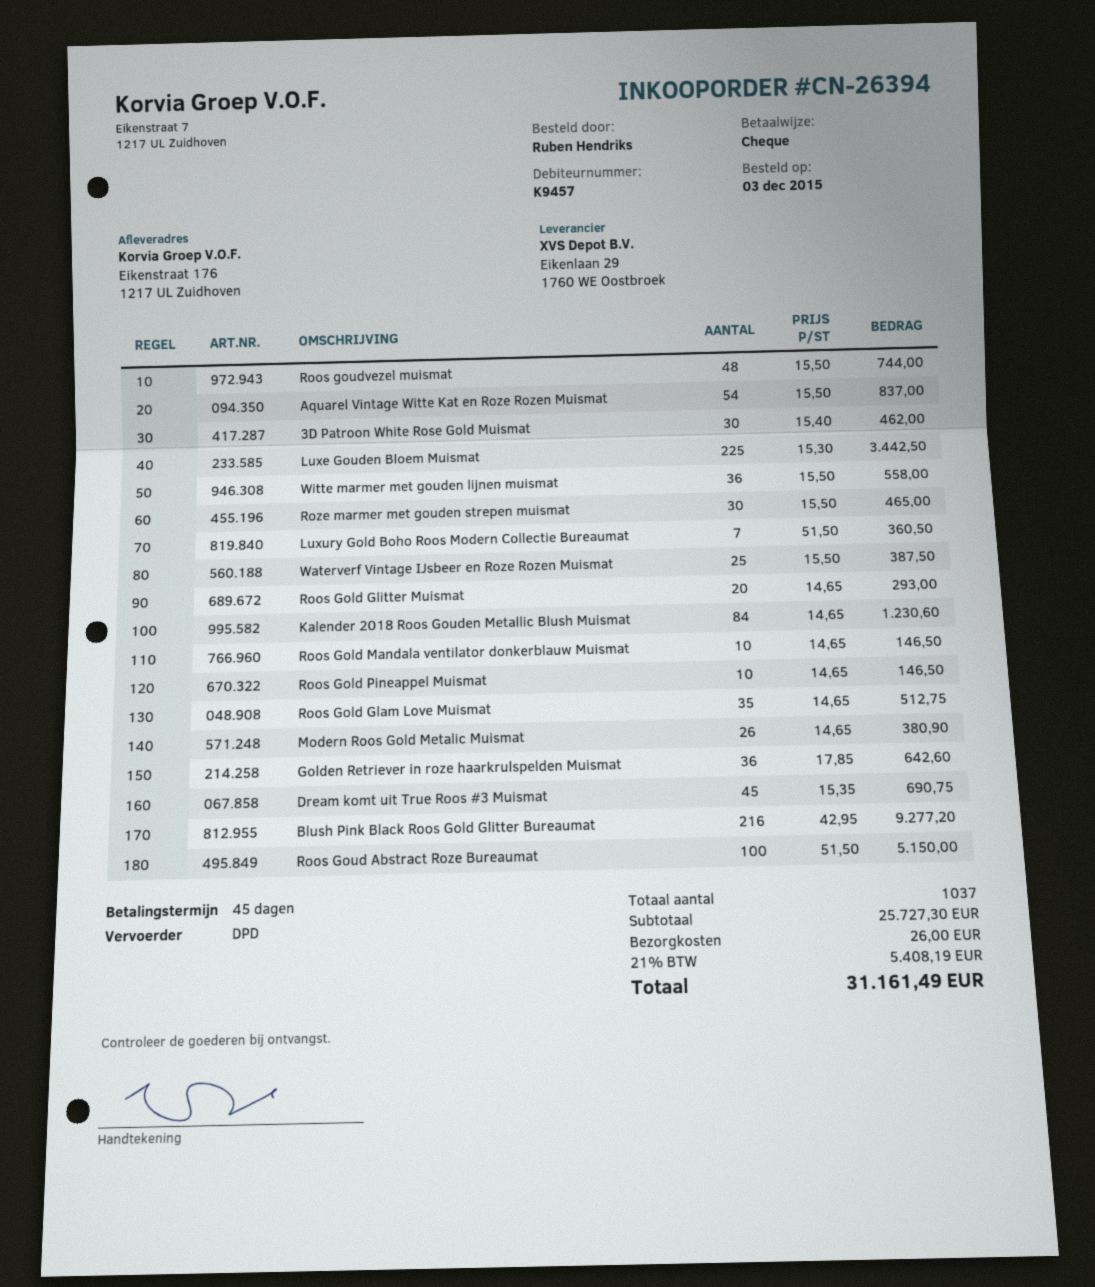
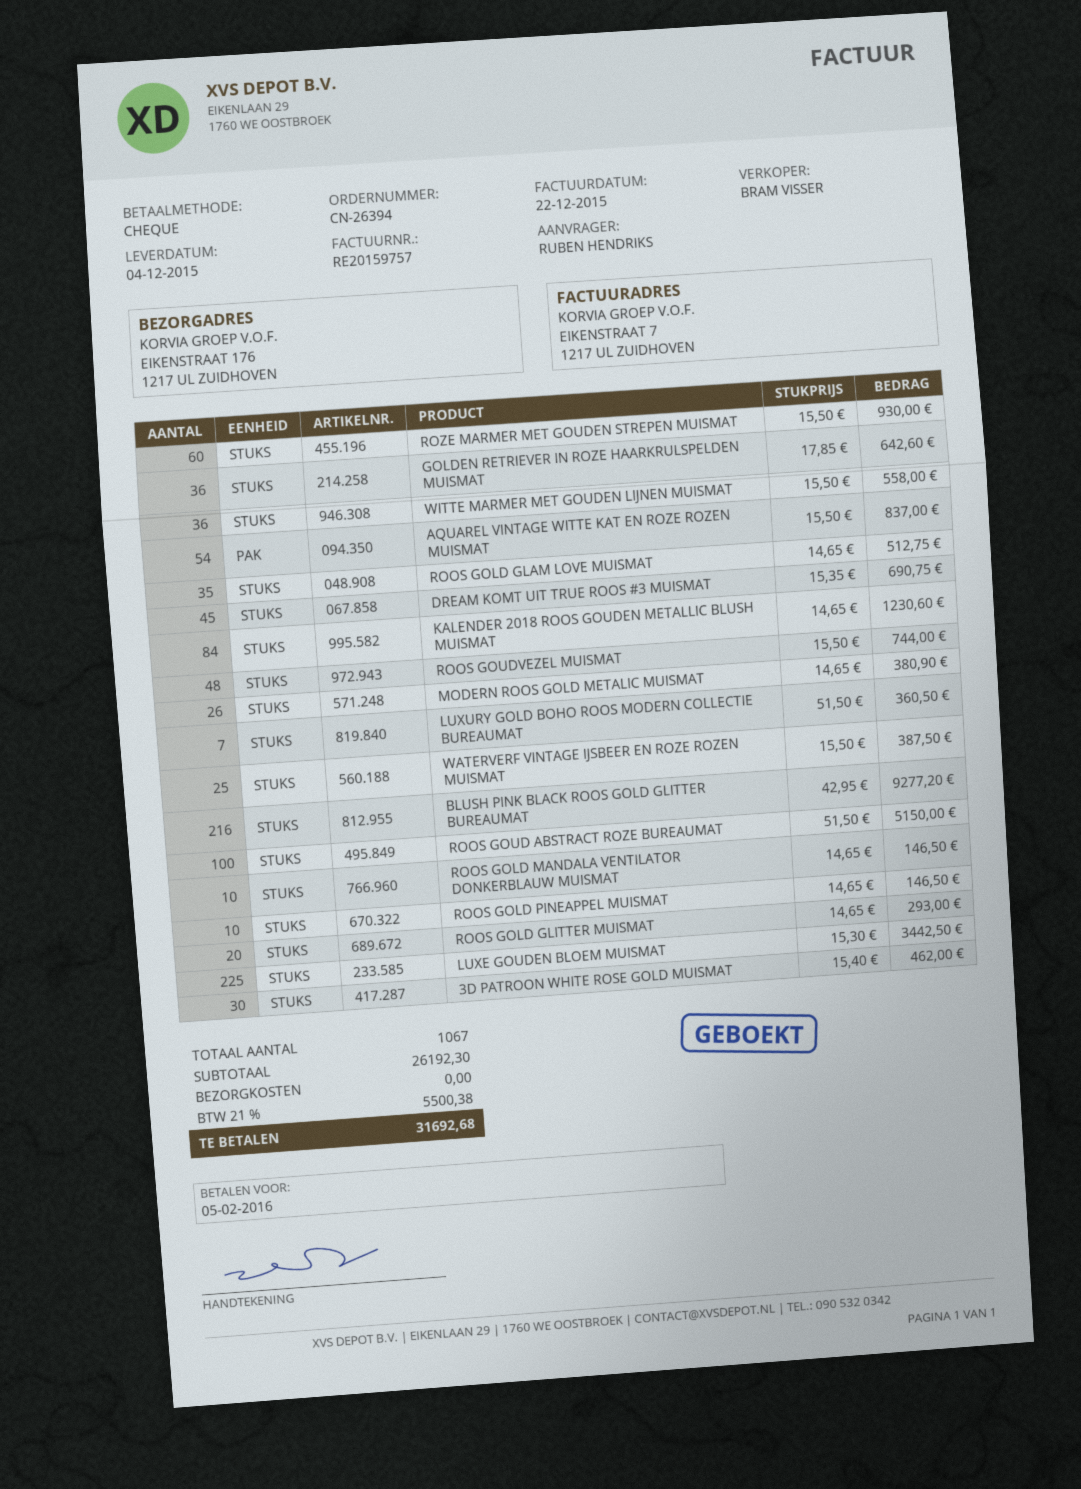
Roze marmer met gouden strepen muismat: 30 x 15.50 = 465.00 -> 60 x 15.50 = 930.00
total quantity: 1037 -> 1067
subtotal: 25727.30 -> 26192.30
shipping: 26.00 -> 0.00
tax: 21% = 5408.19 -> 21% = 5500.38
total: 31161.49 -> 31692.68

